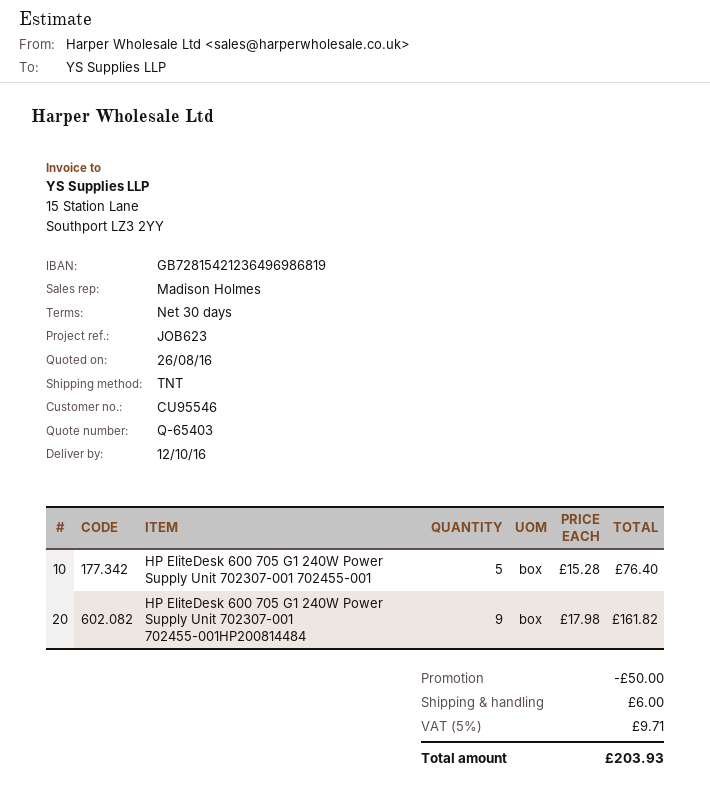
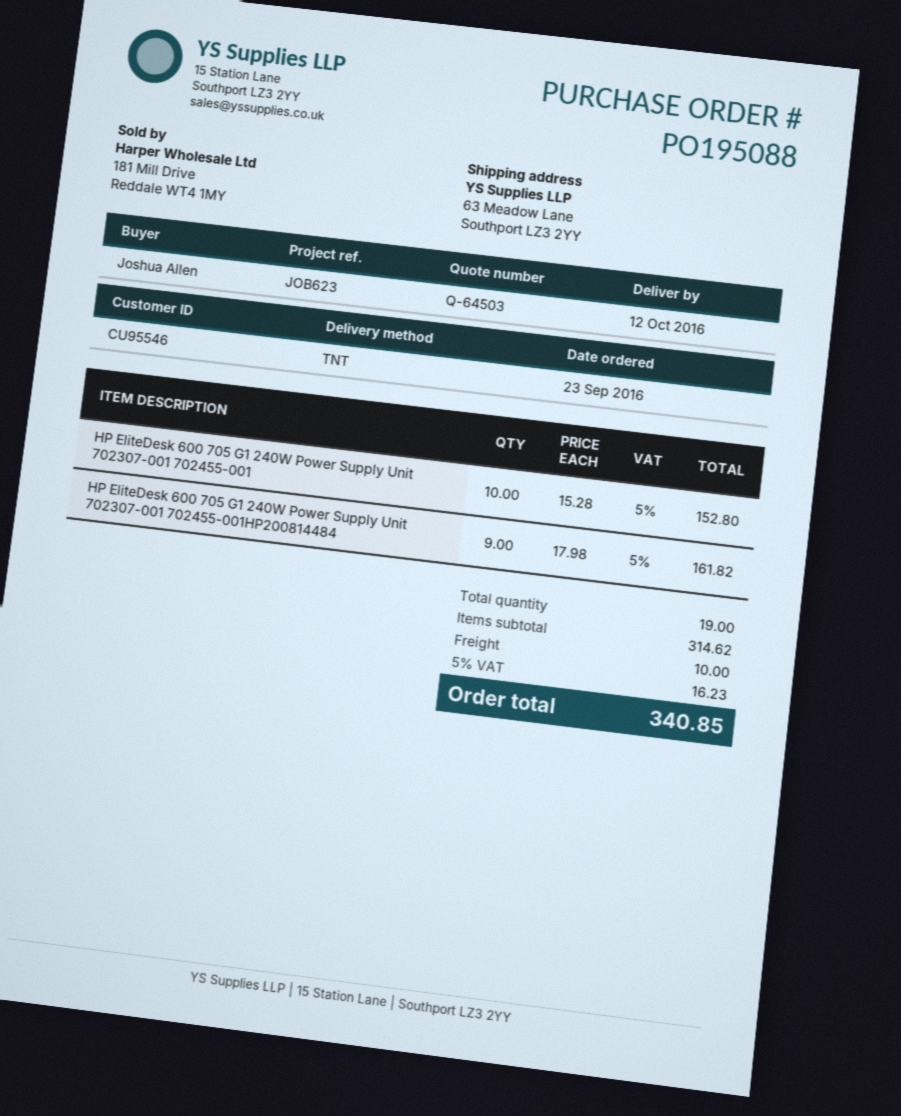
quote number: Q-65403 -> Q-64503
HP EliteDesk 600 705 G1 240W Power Supply Unit 702307-001 702455-001: 5 x 15.28 = 76.40 -> 10 x 15.28 = 152.80
discount: 50.00 -> none
shipping: 6.00 -> 10.00
tax: 5% = 9.71 -> 5% = 16.23
total: 203.93 -> 340.85

